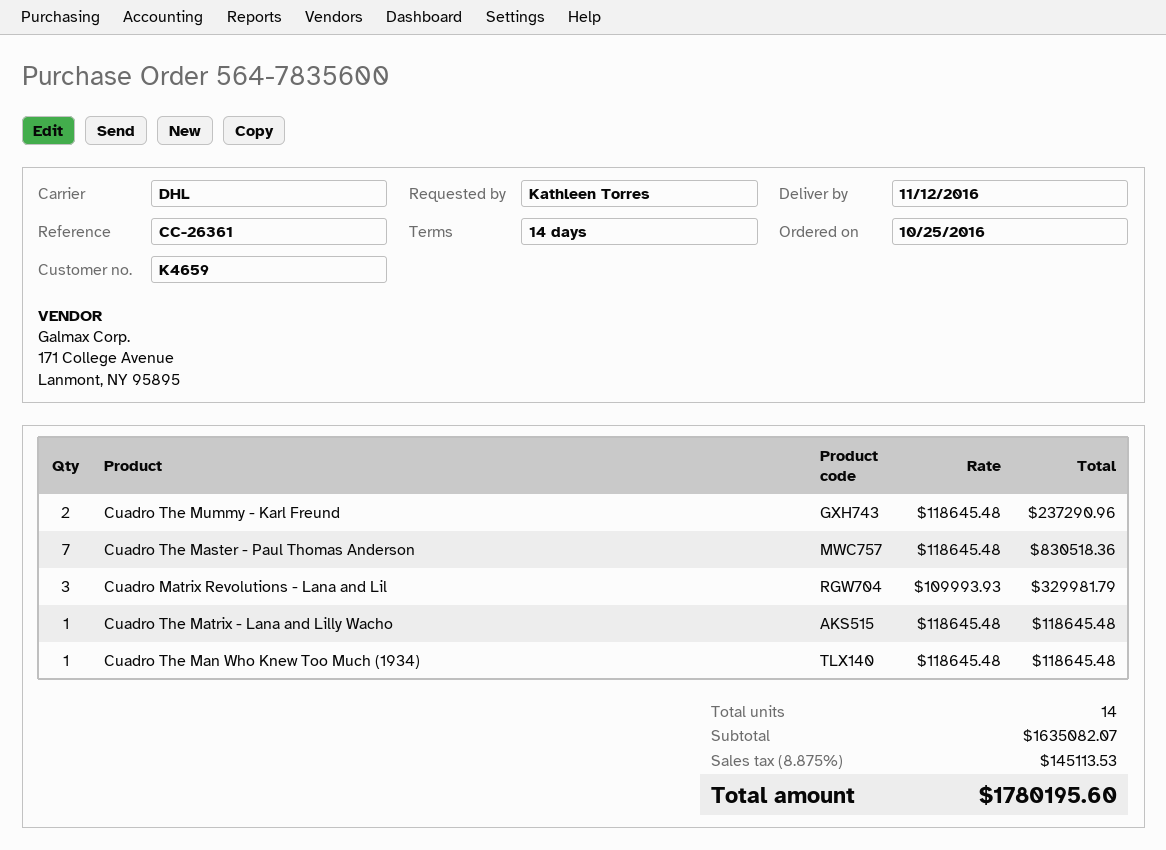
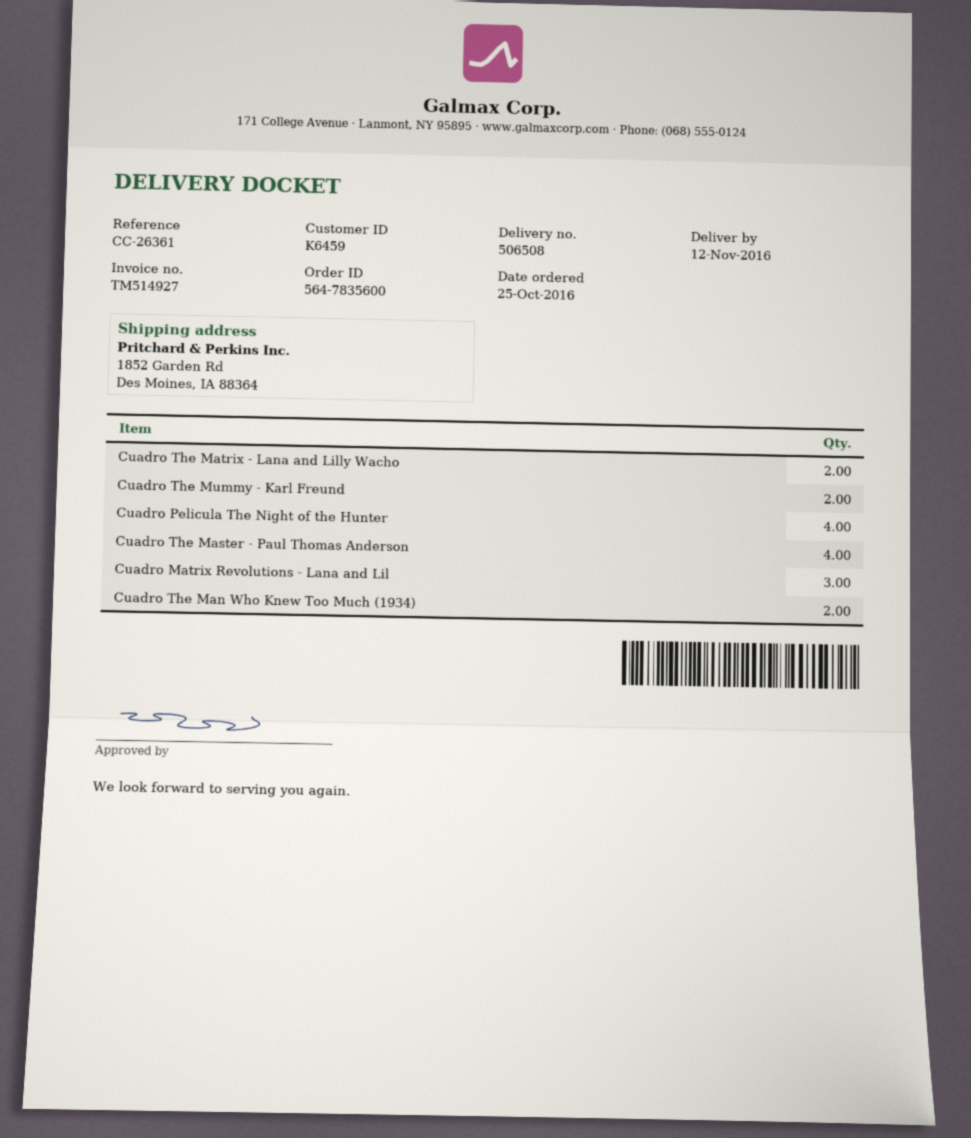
customer number: K4659 -> K6459
Cuadro The Master - Paul Thomas Anderson: 7 -> 4
Cuadro The Matrix - Lana and Lilly Wacho: 1 -> 2
Cuadro The Man Who Knew Too Much (1934): 1 -> 2
Cuadro Pelicula The Night of the Hunter: none -> 4

